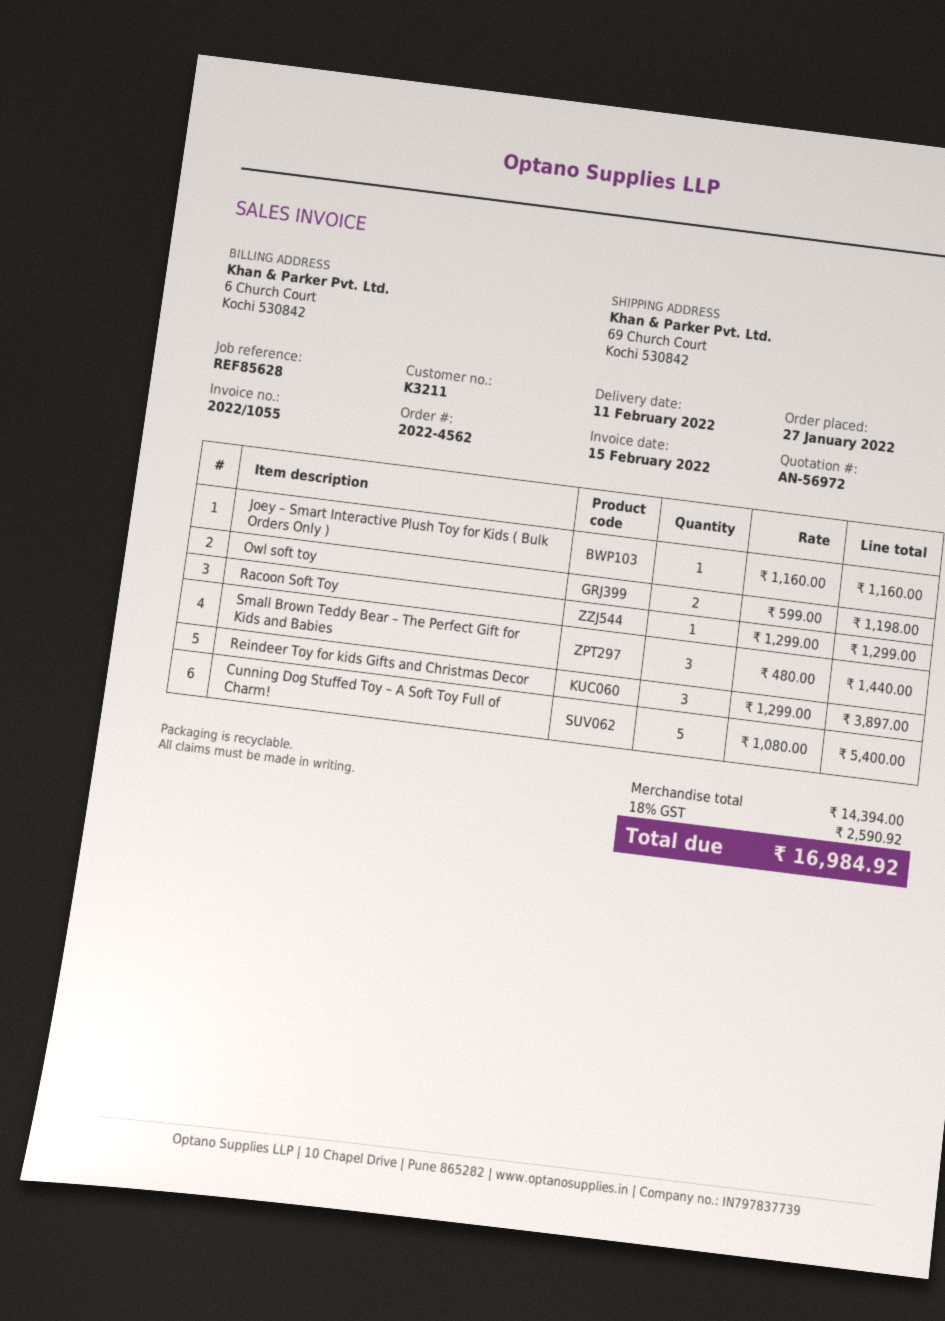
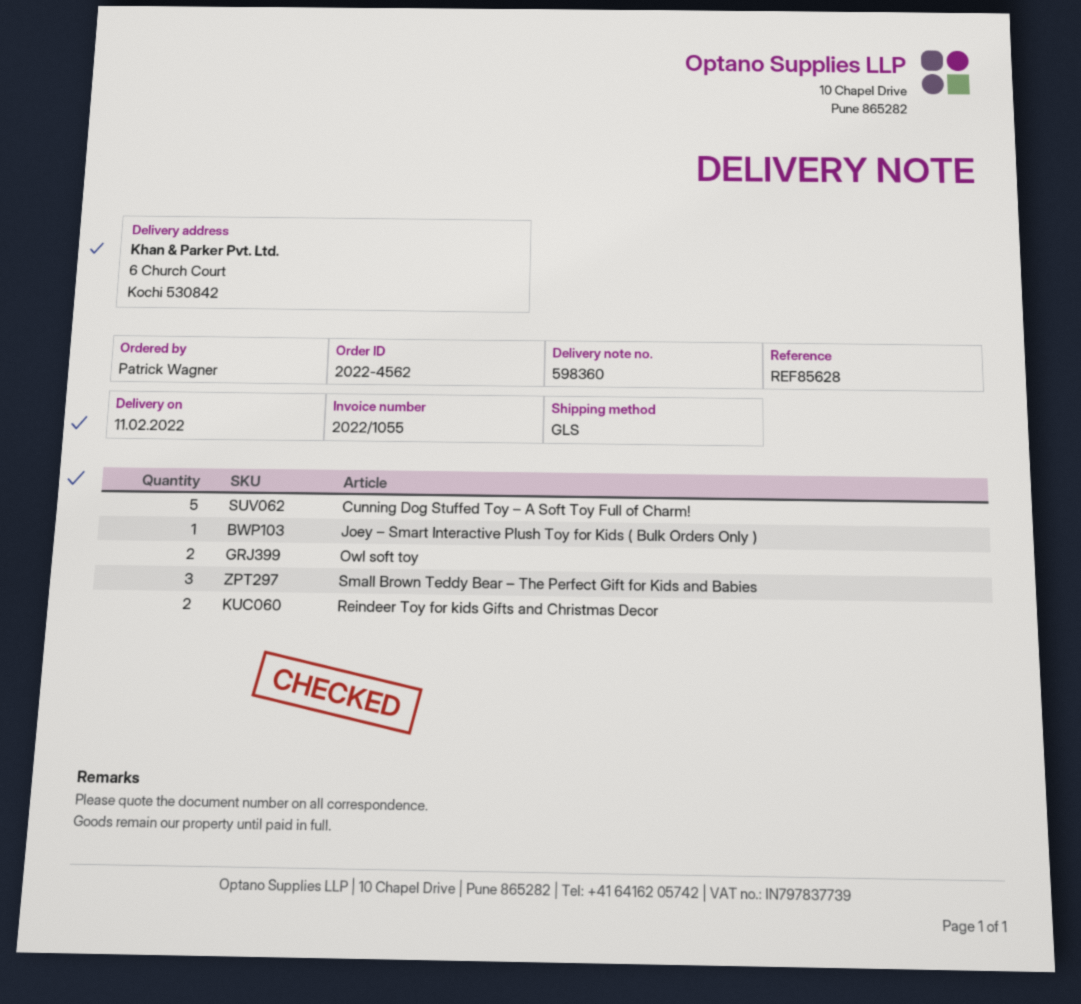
ship to: 69 Church Court, Kochi 530842 -> 6 Church Court, Kochi 530842
Racoon Soft Toy: 1 -> none
Reindeer Toy for kids Gifts and Christmas Decor: 3 -> 2

